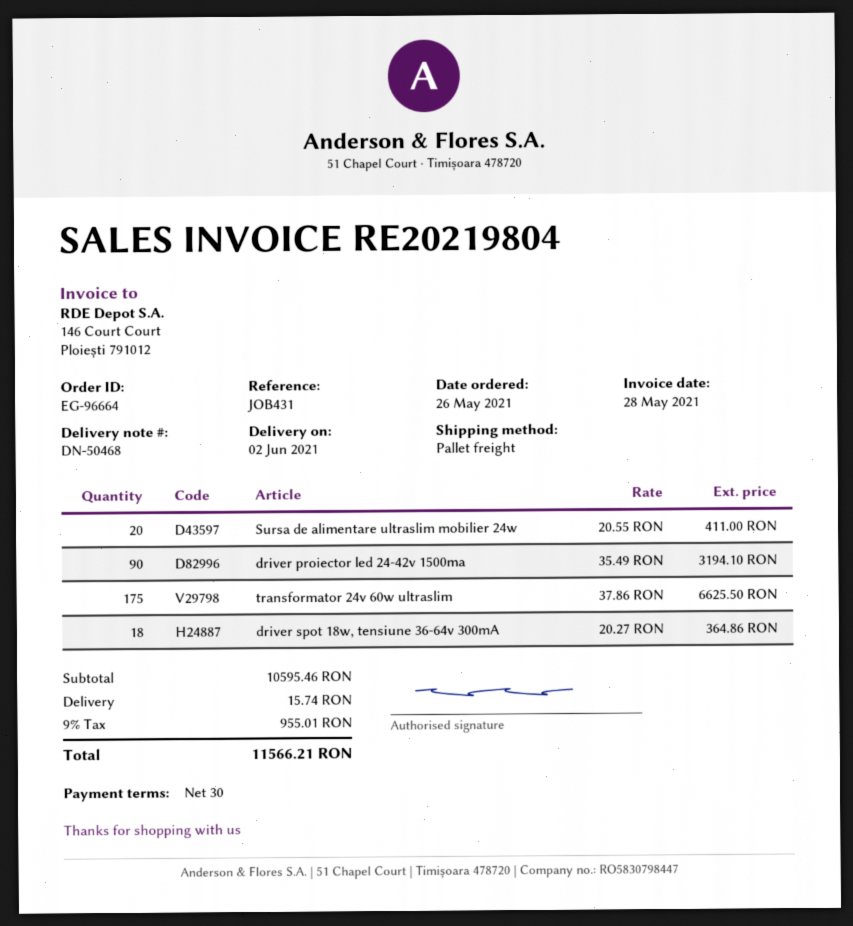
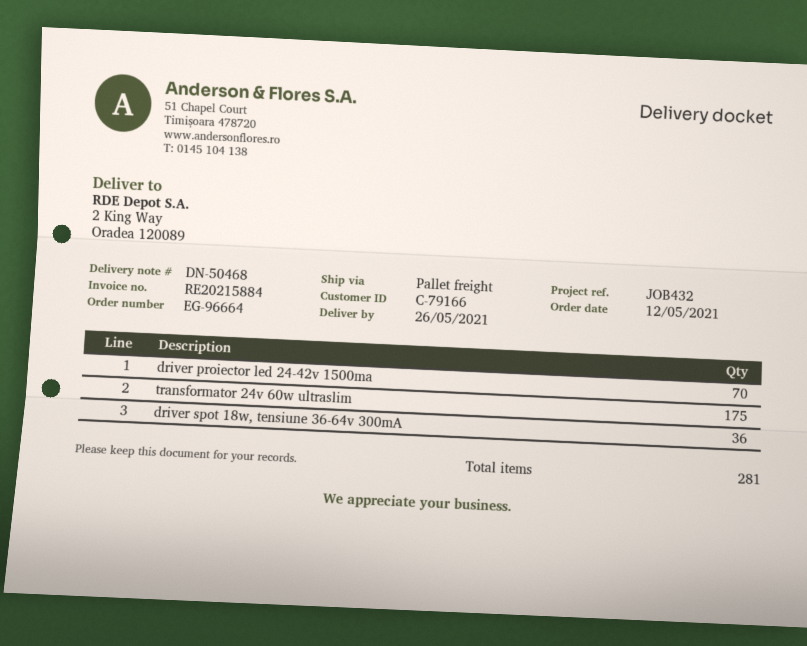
order date: 2021-05-26 -> 2021-05-12
delivery date: 2021-06-02 -> 2021-05-26
invoice number: RE20219804 -> RE20215884
reference: JOB431 -> JOB432
Sursa de alimentare ultraslim mobilier 24w: 20 -> none
driver proiector led 24-42v 1500ma: 90 -> 70
driver spot 18w, tensiune 36-64v 300mA: 18 -> 36

